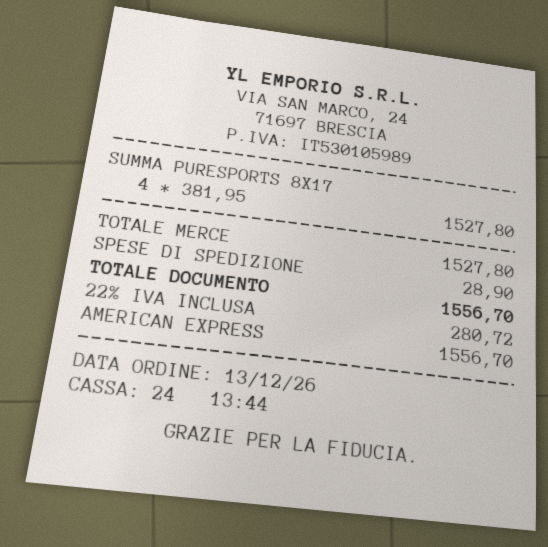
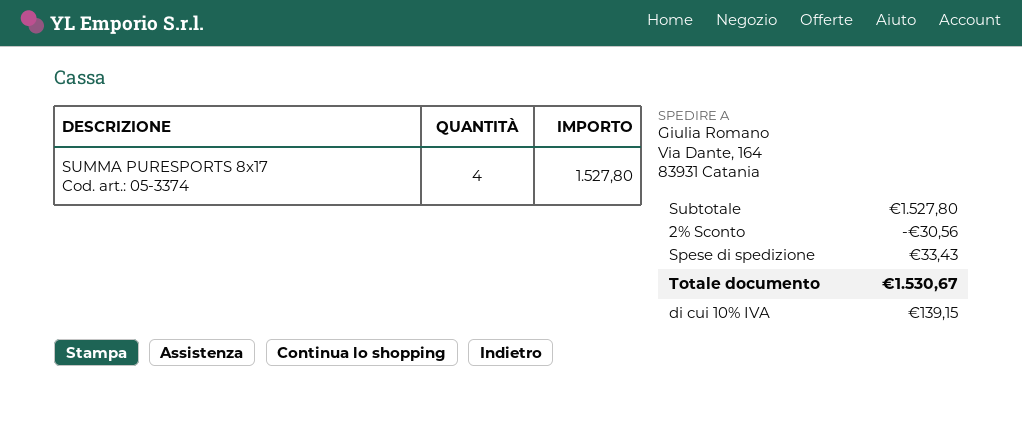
discount: none -> 2% = 30.56
shipping: 28.90 -> 33.43
tax: 22% = 280.72 -> 10% = 139.15
total: 1556.70 -> 1530.67

